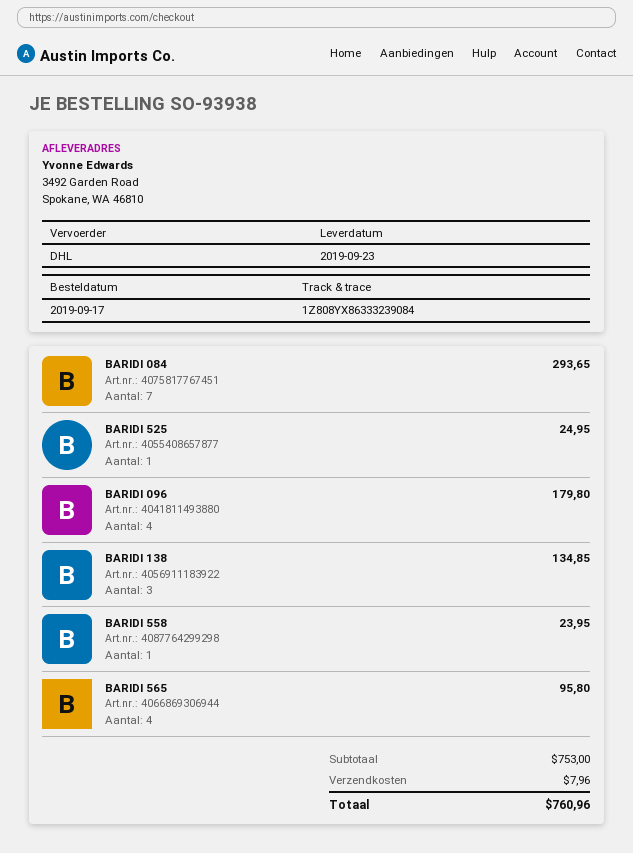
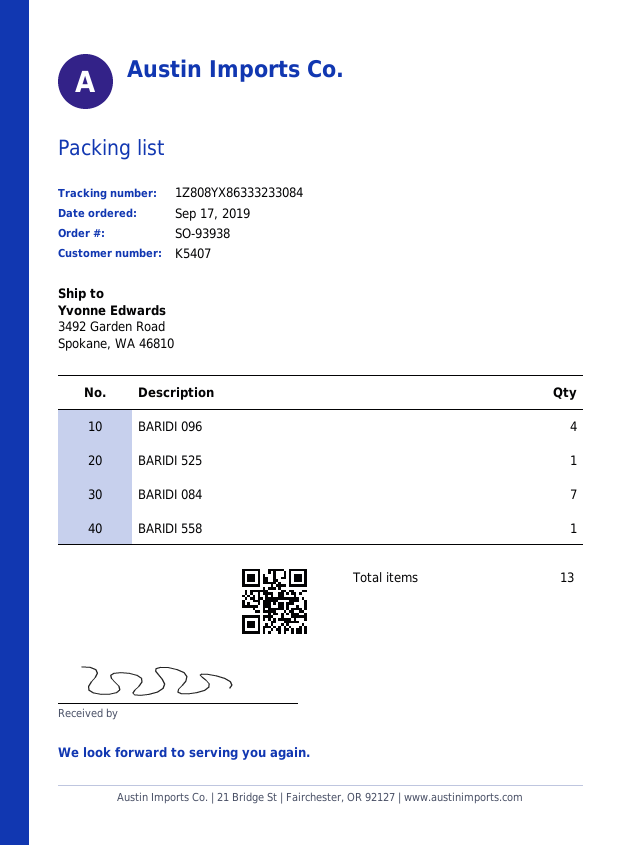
tracking number: 1Z808YX86333239084 -> 1Z808YX86333233084
BARIDI 138: 3 -> none
BARIDI 565: 4 -> none

